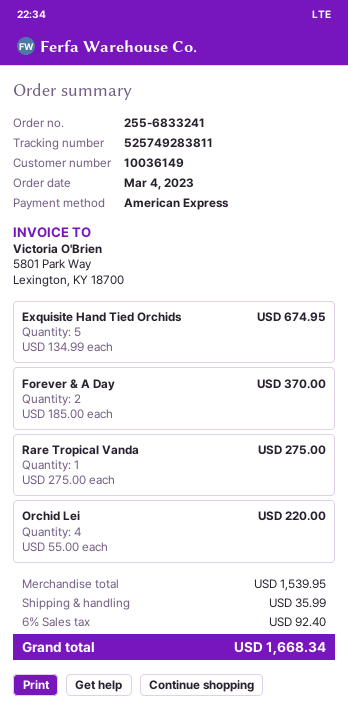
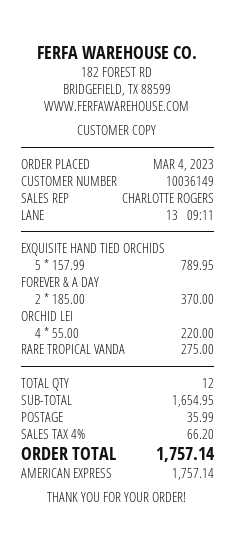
Exquisite Hand Tied Orchids: 5 x 134.99 = 674.95 -> 5 x 157.99 = 789.95
subtotal: 1539.95 -> 1654.95
tax: 6% = 92.40 -> 4% = 66.20
total: 1668.34 -> 1757.14

